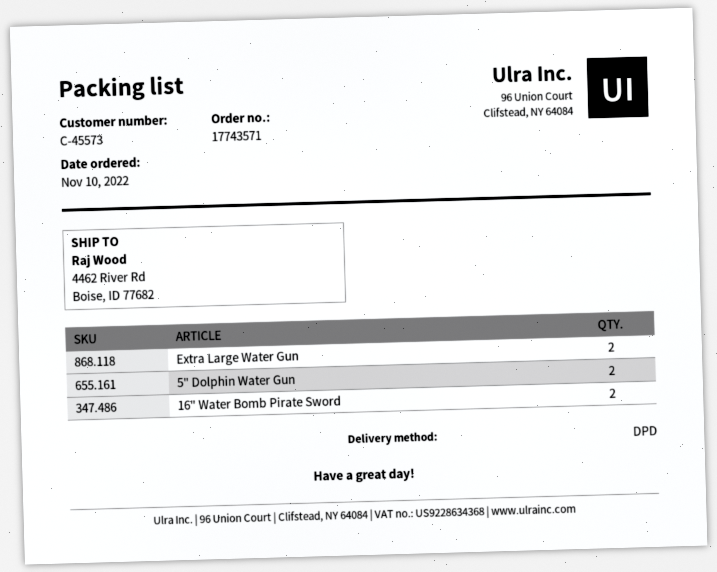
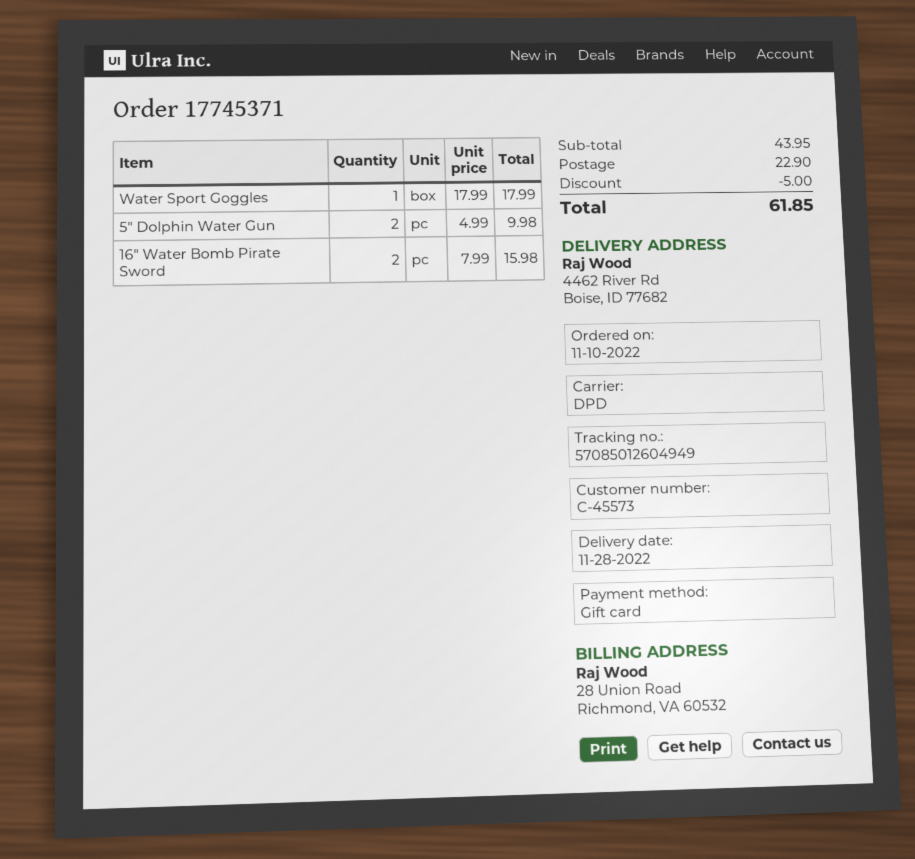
order number: 17743571 -> 17745371
Extra Large Water Gun: 2 -> none
Water Sport Goggles: none -> 1

